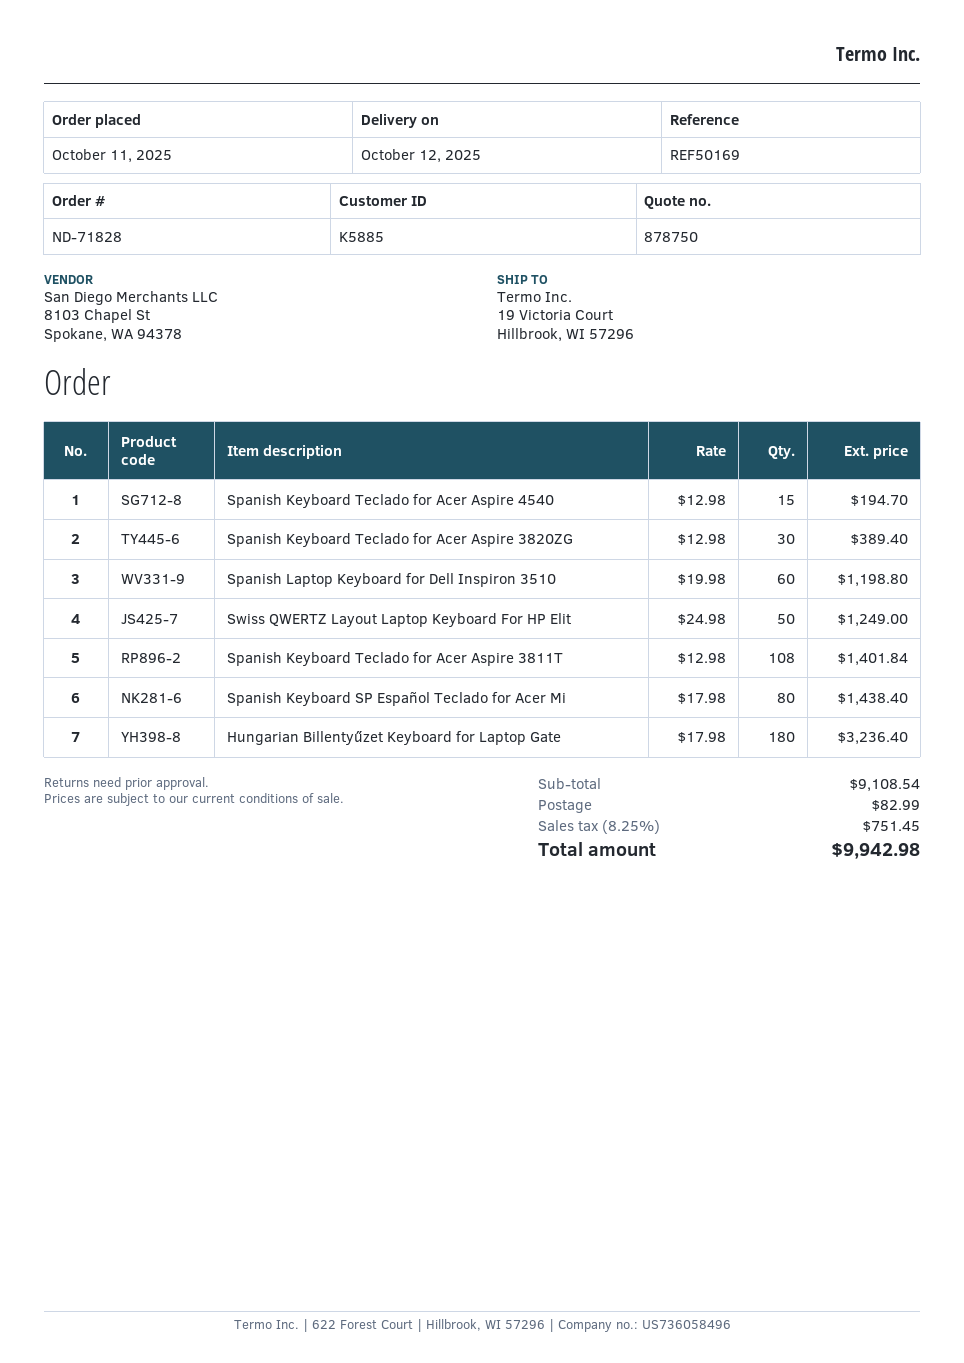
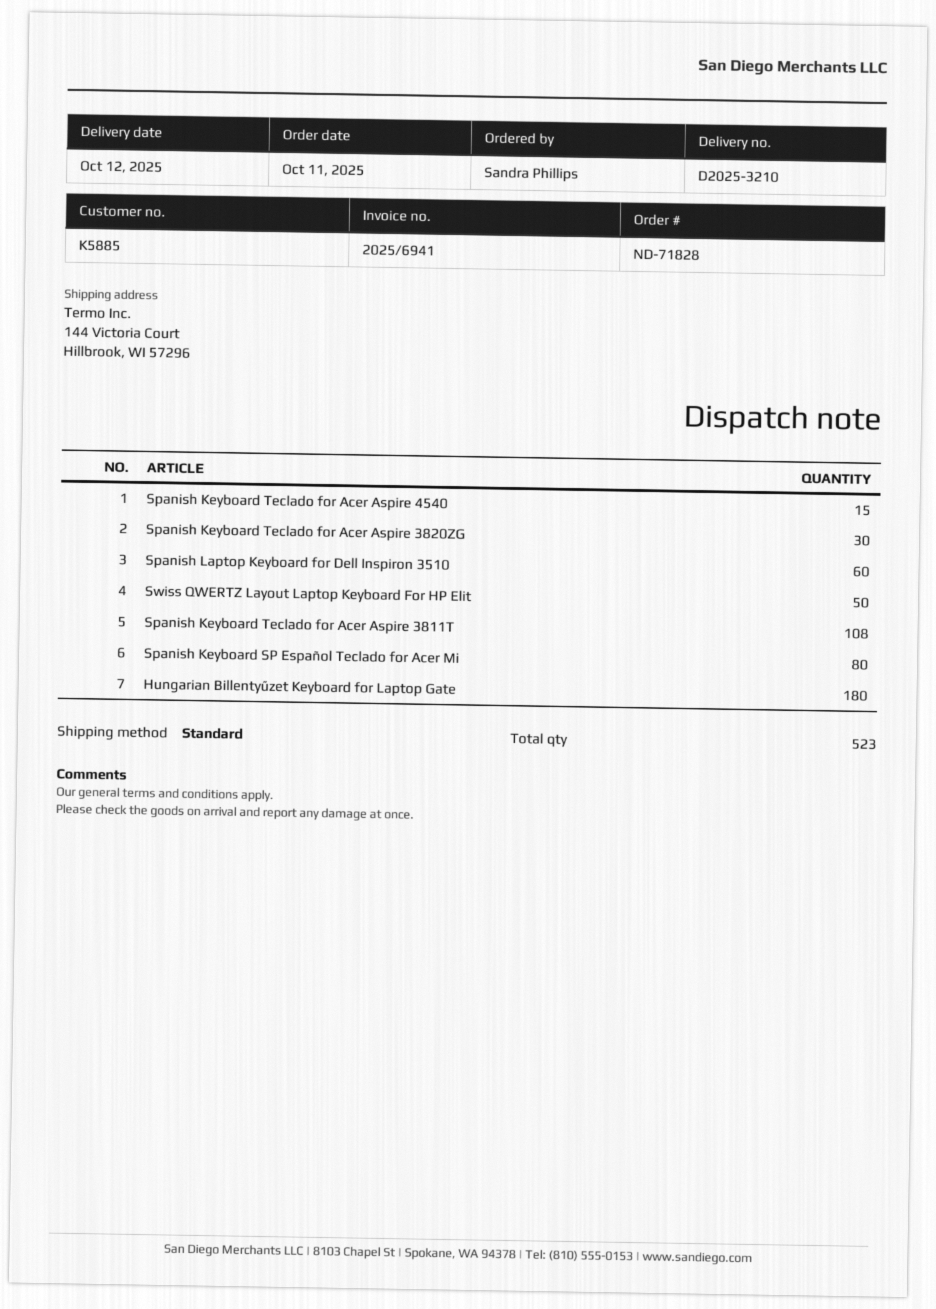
ship to: 19 Victoria Court, Hillbrook, WI 57296 -> 144 Victoria Court, Hillbrook, WI 57296

